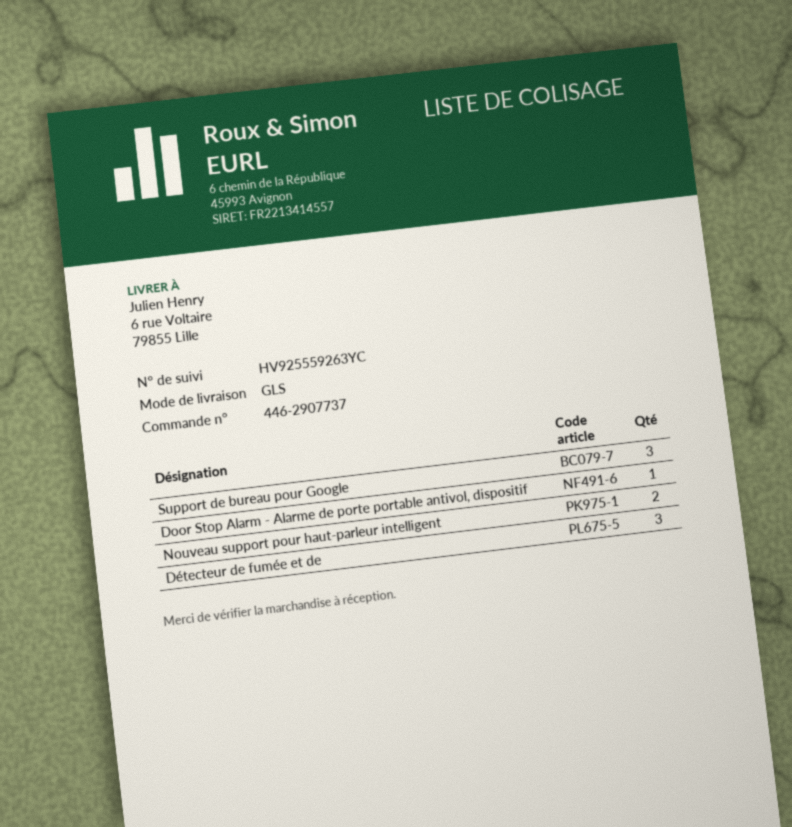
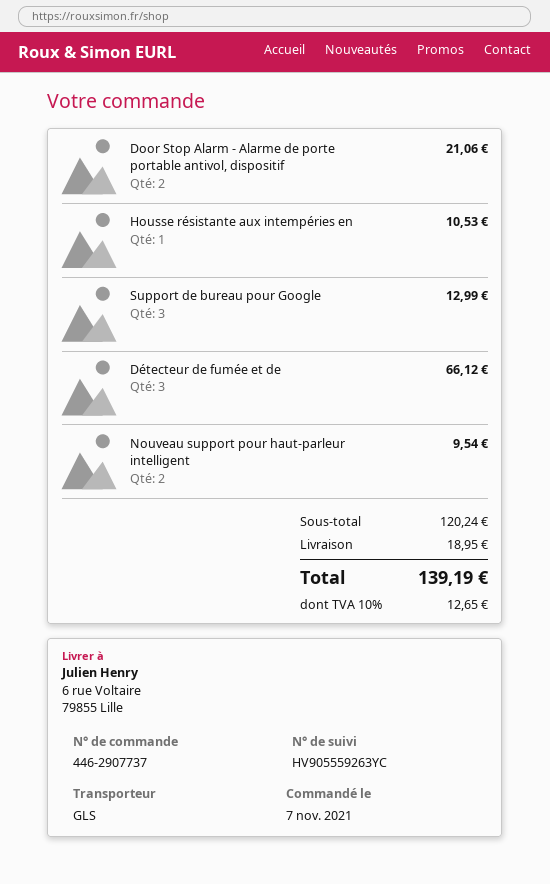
tracking number: HV925559263YC -> HV905559263YC
Door Stop Alarm - Alarme de porte portable antivol, dispositif: 1 -> 2
Housse résistante aux intempéries en: none -> 1

